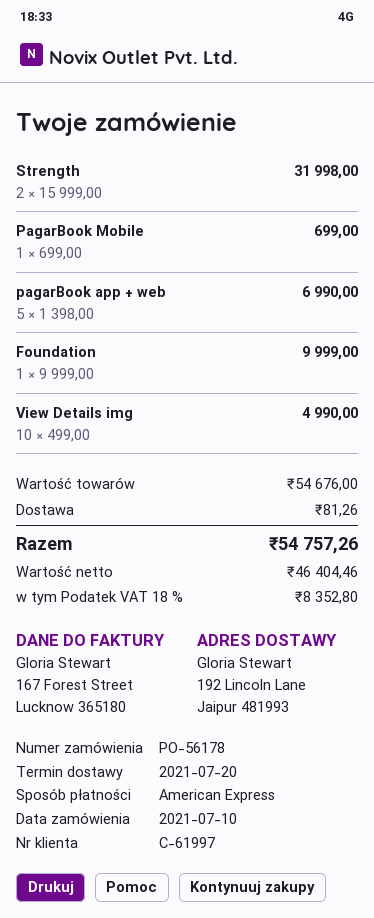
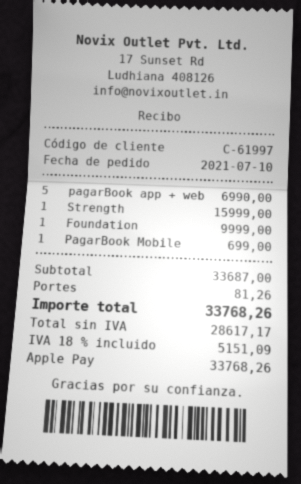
payment method: American Express -> Apple Pay
Strength: 2 for 31998.00 -> 1 for 15999.00
View Details img: 10 for 4990.00 -> none
subtotal: 54676.00 -> 33687.00
net: 46404.46 -> 28617.17
tax: 18% = 8352.80 -> 18% = 5151.09
total: 54757.26 -> 33768.26

